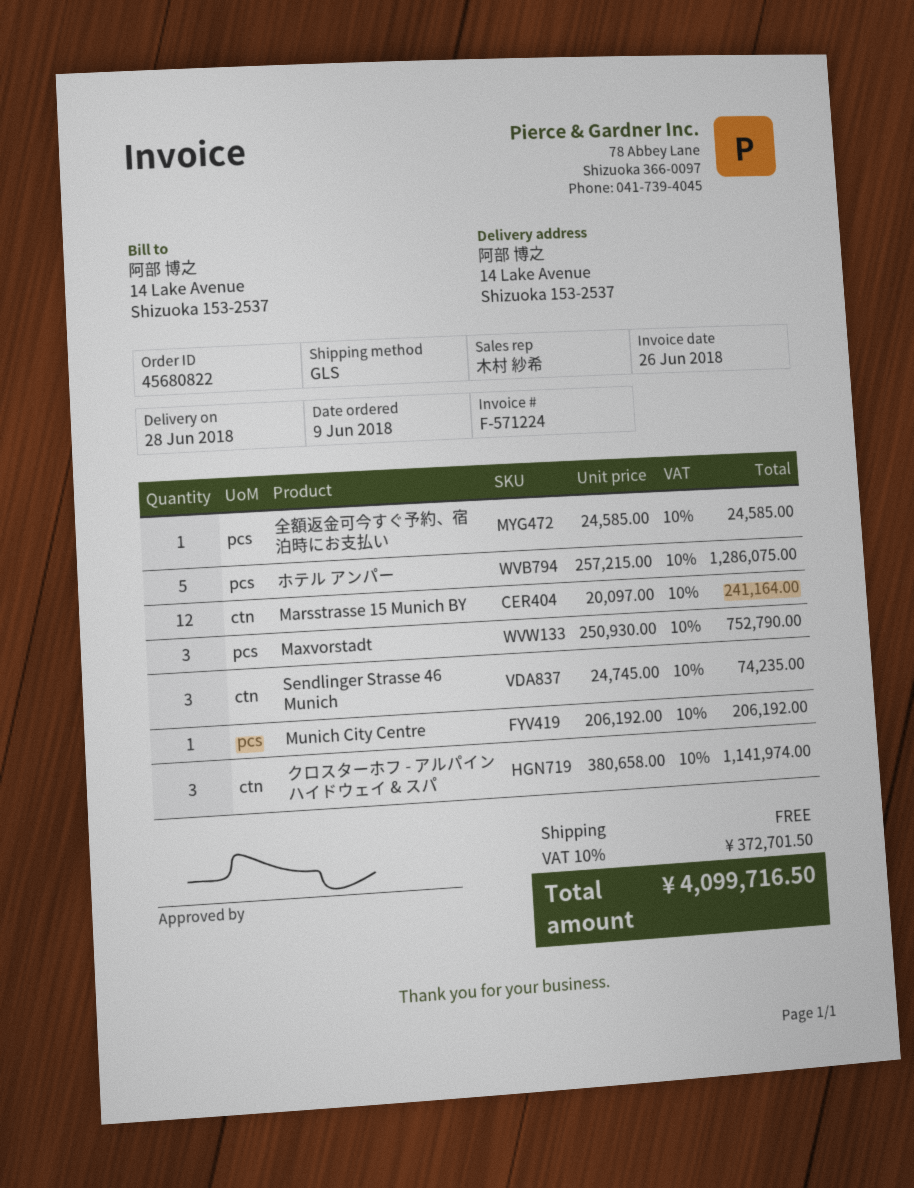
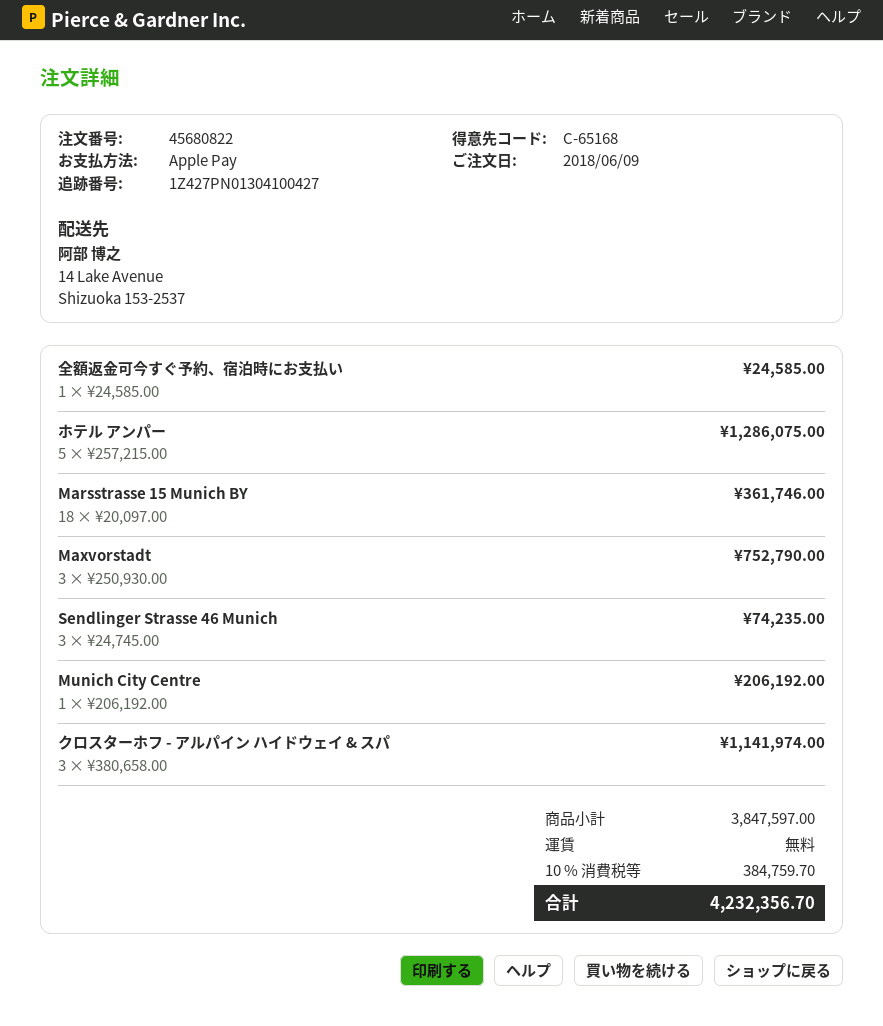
Marsstrasse 15 Munich BY: 12 x 20097.00 = 241164.00 -> 18 x 20097.00 = 361746.00
tax: 10% = 372701.50 -> 10% = 384759.70
total: 4099716.50 -> 4232356.70

